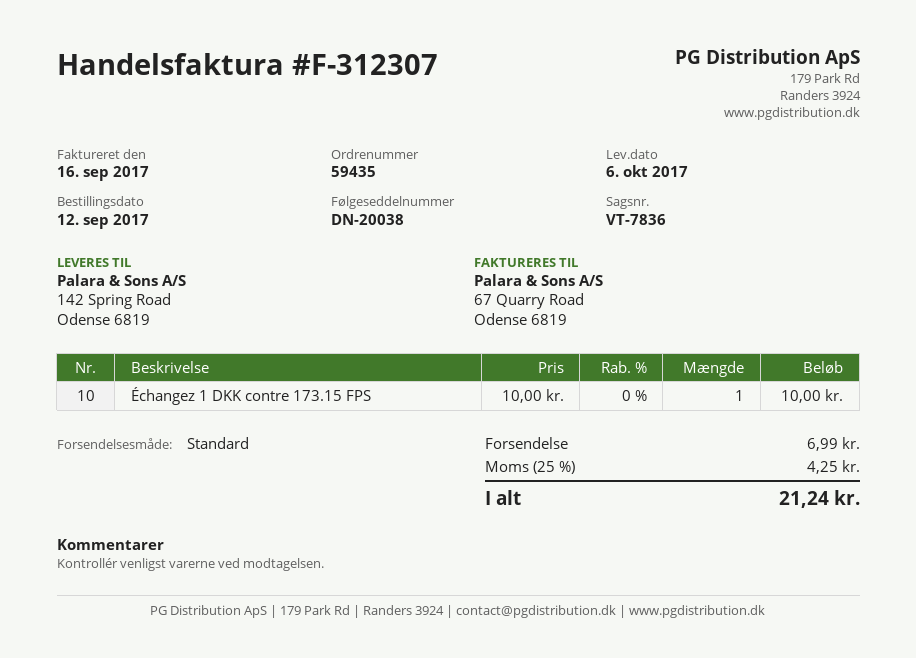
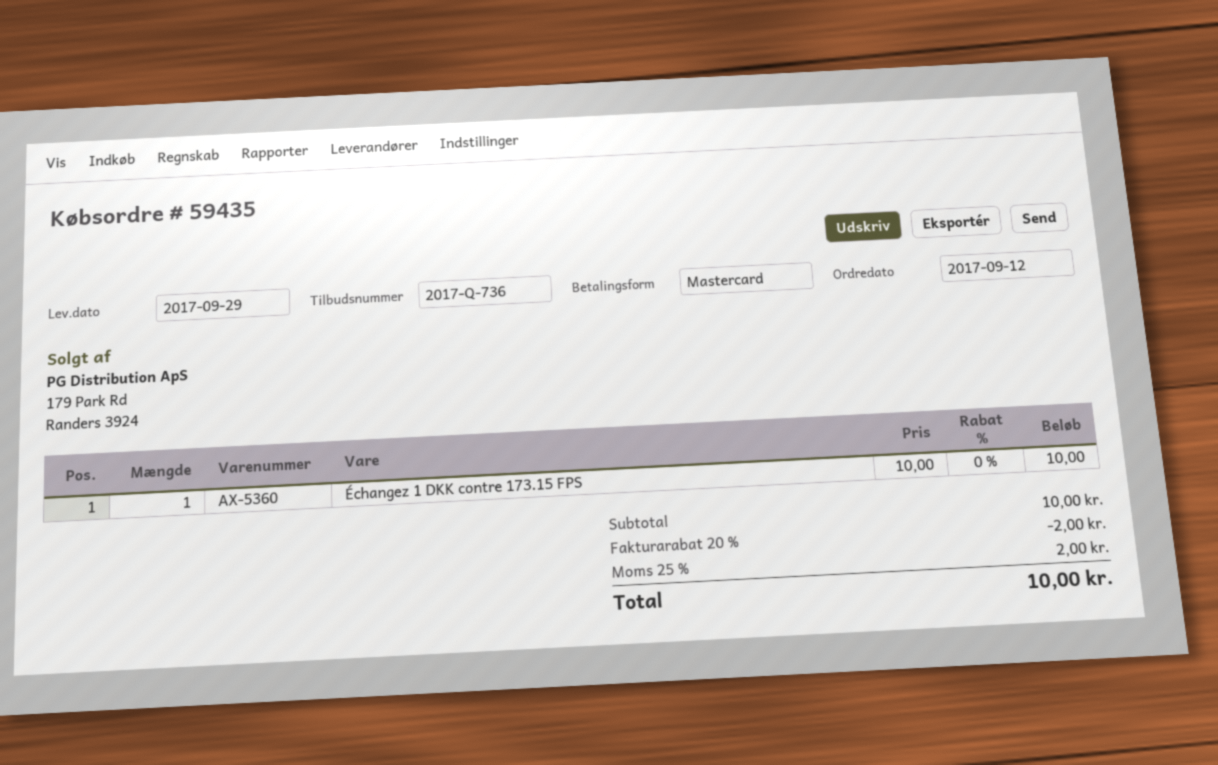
delivery date: 2017-10-06 -> 2017-09-29
discount: none -> 20% = 2.00
shipping: 6.99 -> none
tax: 25% = 4.25 -> 25% = 2.00
total: 21.24 -> 10.00

